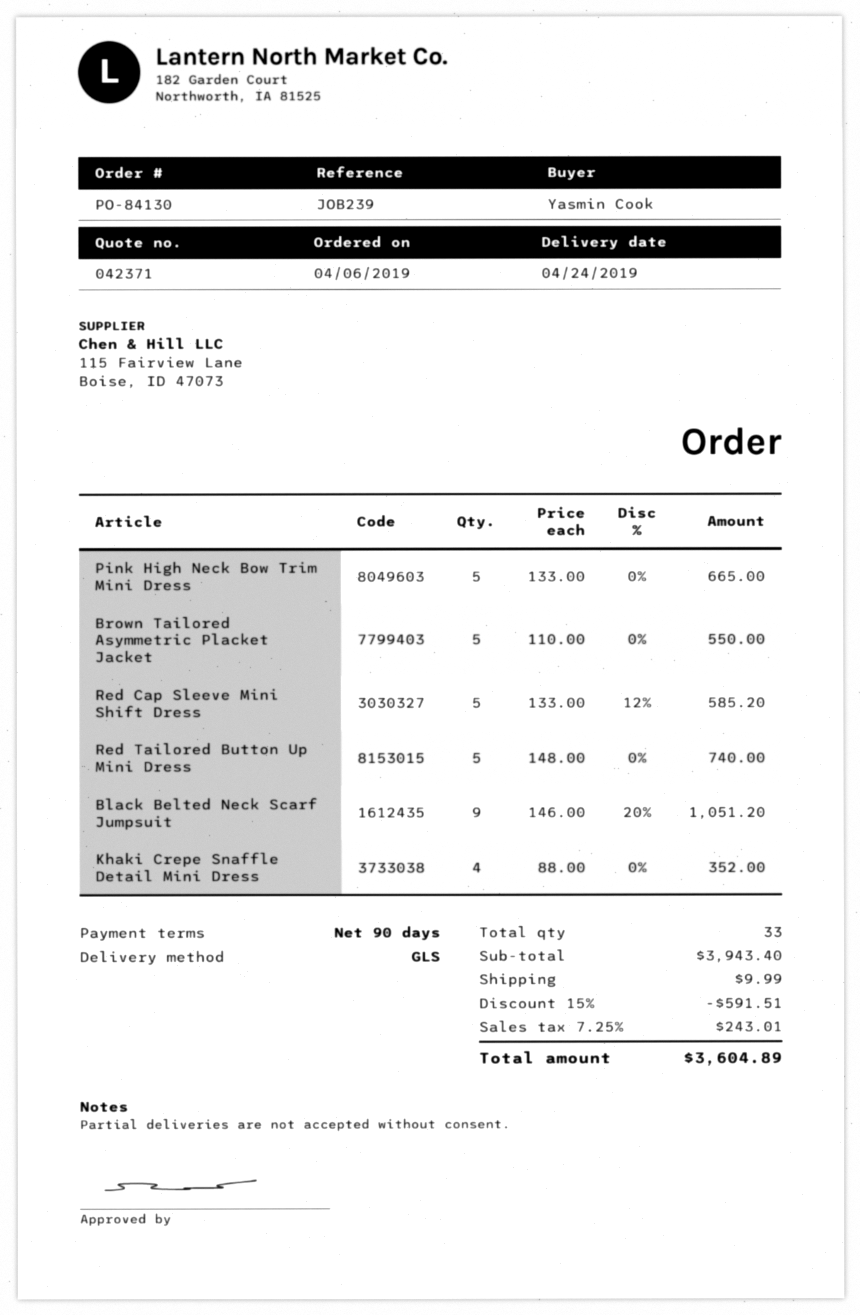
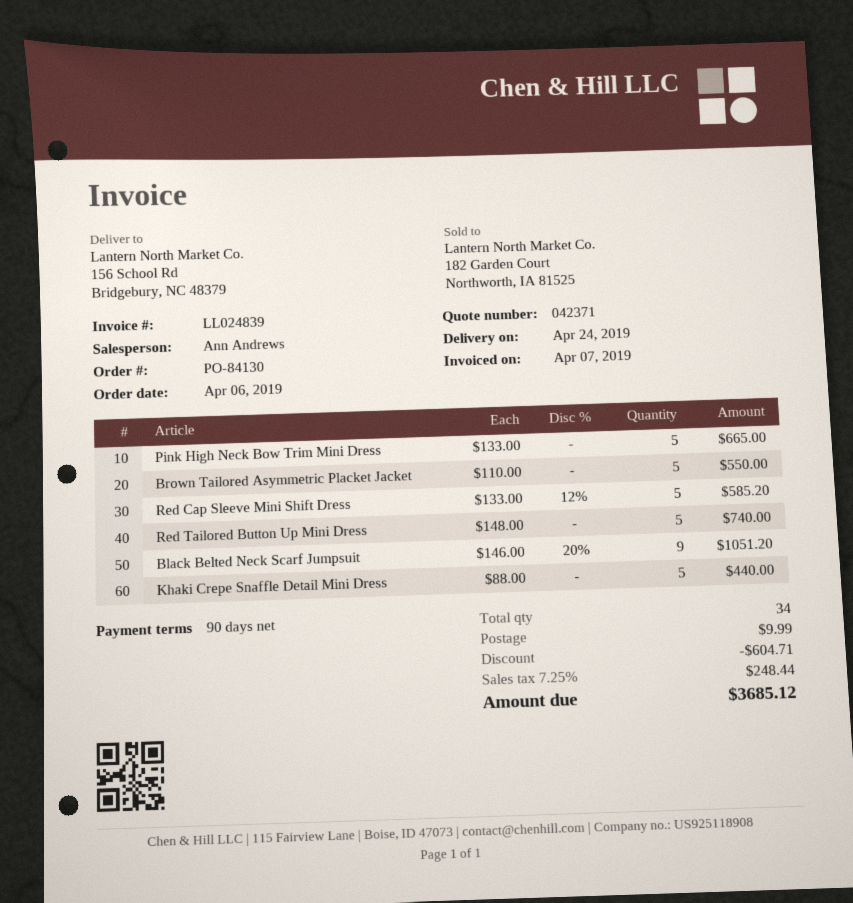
Khaki Crepe Snaffle Detail Mini Dress: 4 x 88.00 = 352.00 -> 5 x 88.00 = 440.00
total quantity: 33 -> 34
discount: 591.51 -> 604.71
tax: 7.25% = 243.01 -> 7.25% = 248.44
total: 3604.89 -> 3685.12

